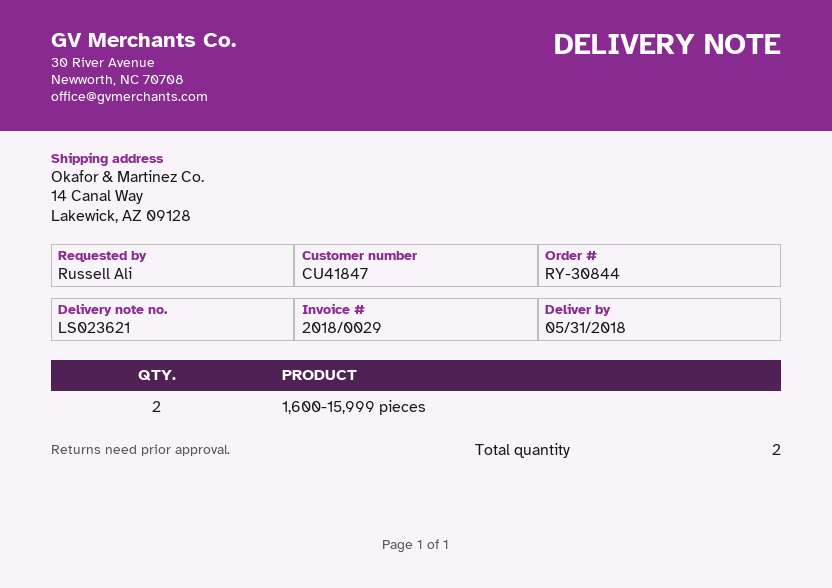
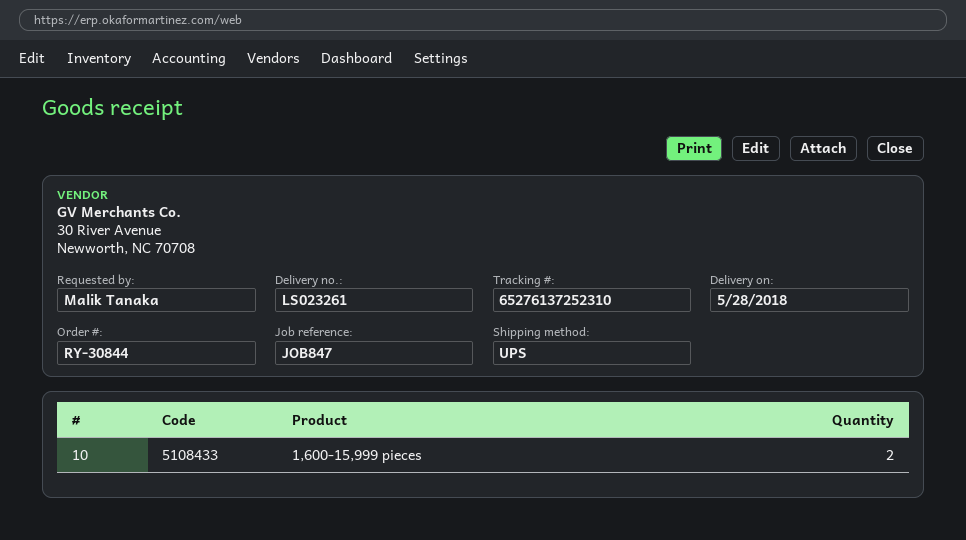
delivery note number: LS023621 -> LS023261
delivery date: 2018-05-31 -> 2018-05-28
ordered by: Russell Ali -> Malik Tanaka

